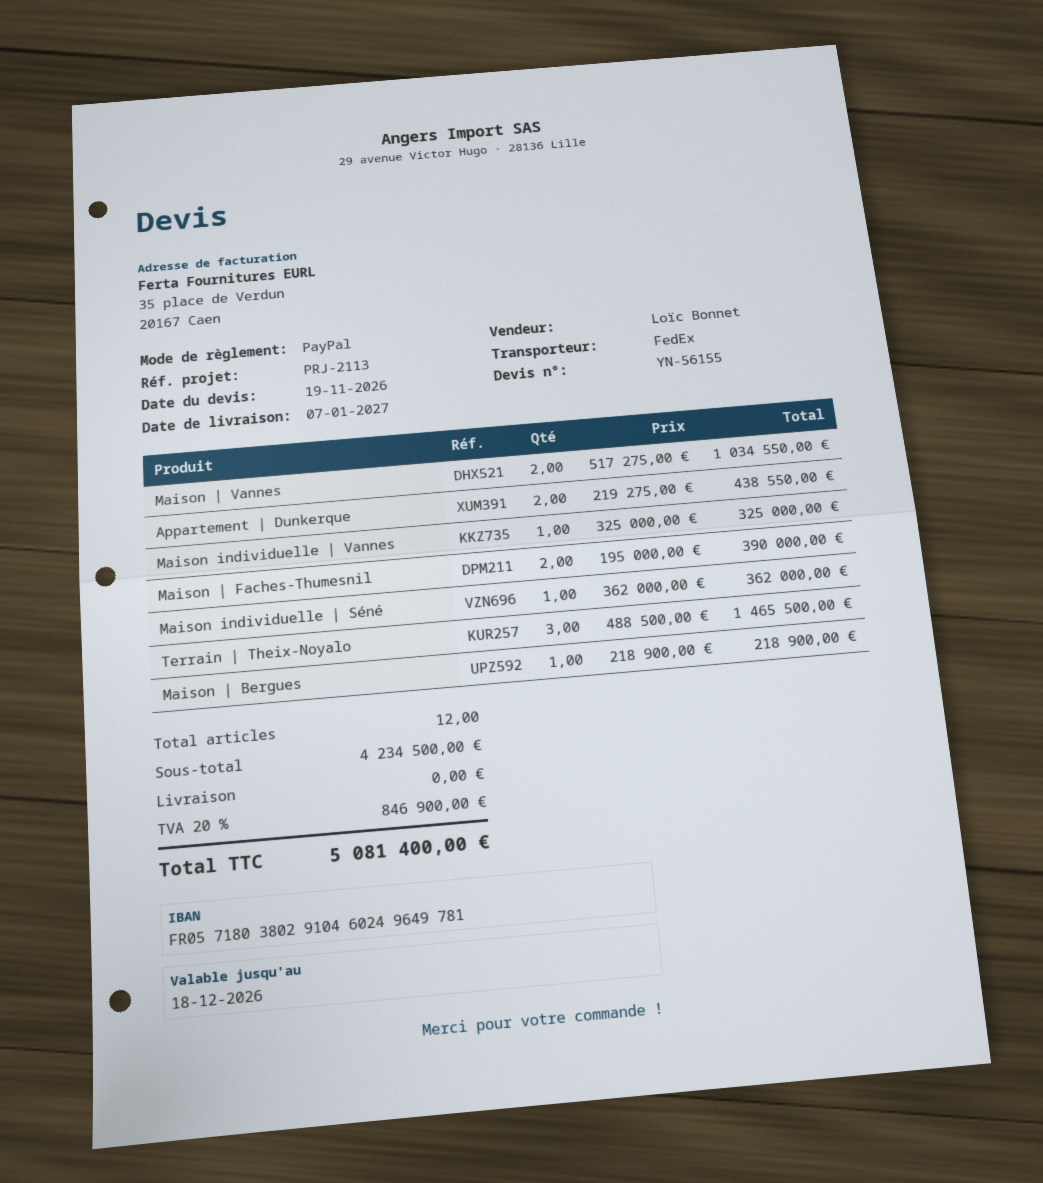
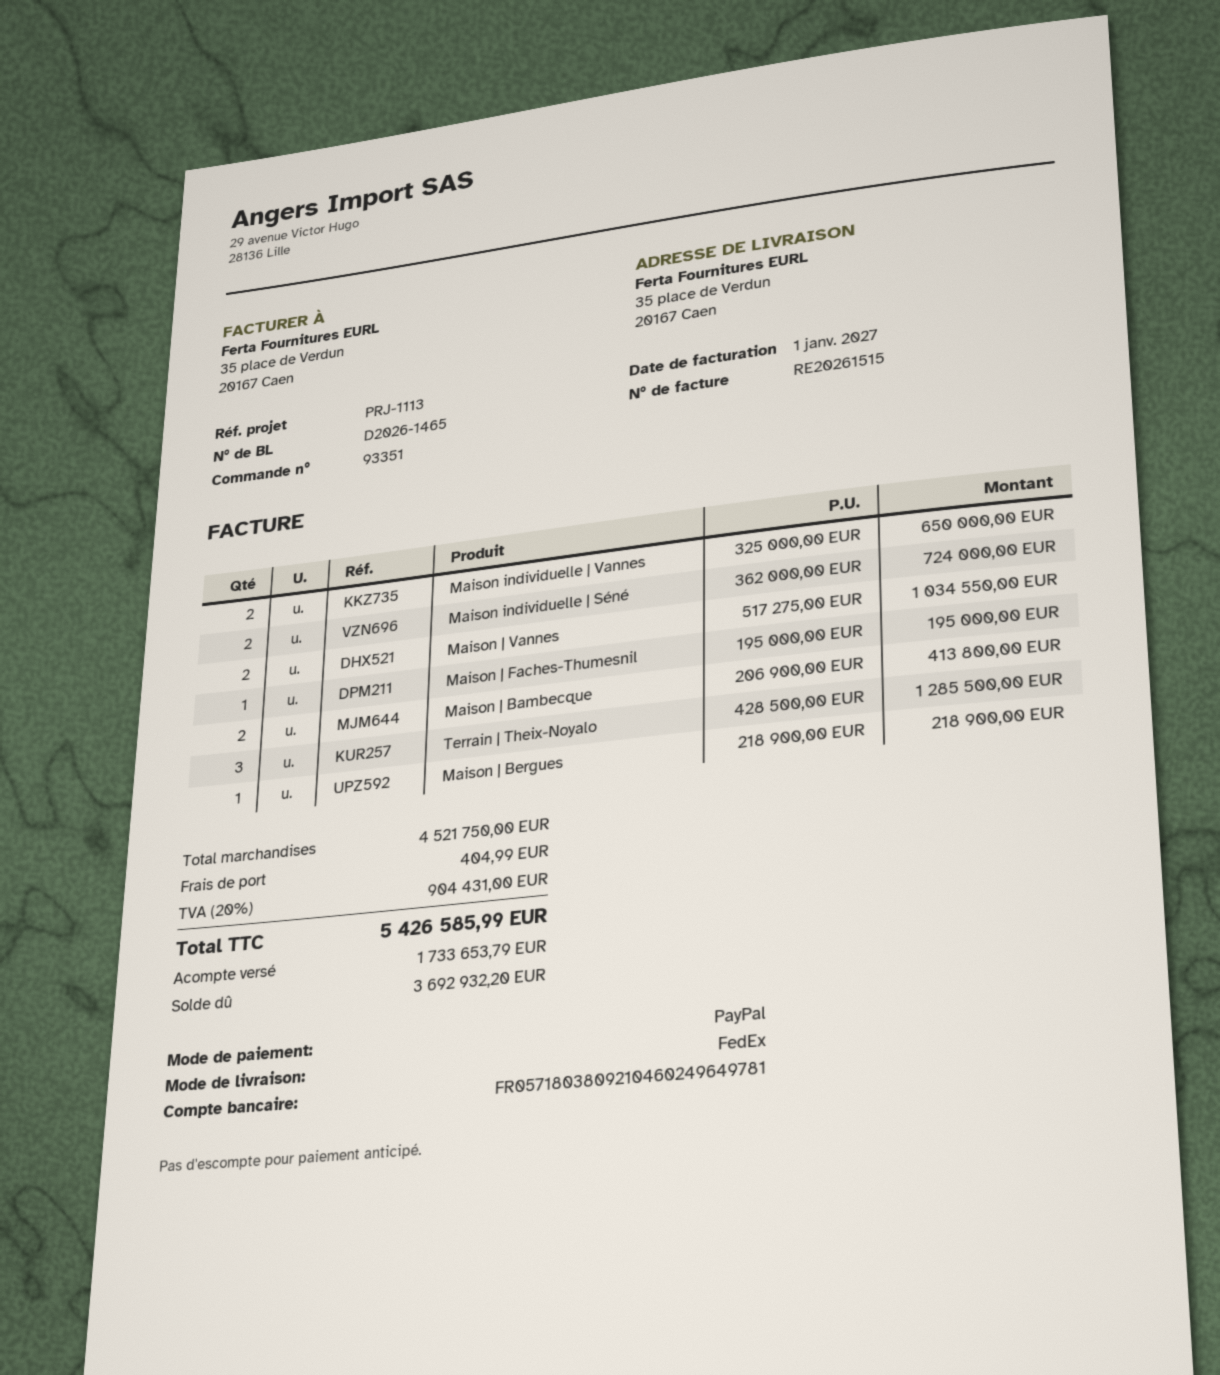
reference: PRJ-2113 -> PRJ-1113
bank account: FR0571803802910460249649781 -> FR0571803809210460249649781
Appartement | Dunkerque: 2 x 219275.00 = 438550.00 -> none
Maison individuelle | Vannes: 1 x 325000.00 = 325000.00 -> 2 x 325000.00 = 650000.00
Maison | Faches-Thumesnil: 2 x 195000.00 = 390000.00 -> 1 x 195000.00 = 195000.00
Maison individuelle | Séné: 1 x 362000.00 = 362000.00 -> 2 x 362000.00 = 724000.00
Terrain | Theix-Noyalo: 3 x 488500.00 = 1465500.00 -> 3 x 428500.00 = 1285500.00
Maison | Bambecque: none -> 2 x 206900.00 = 413800.00
subtotal: 4234500.00 -> 4521750.00
shipping: 0.00 -> 404.99
tax: 20% = 846900.00 -> 20% = 904431.00
total: 5081400.00 -> 5426585.99

